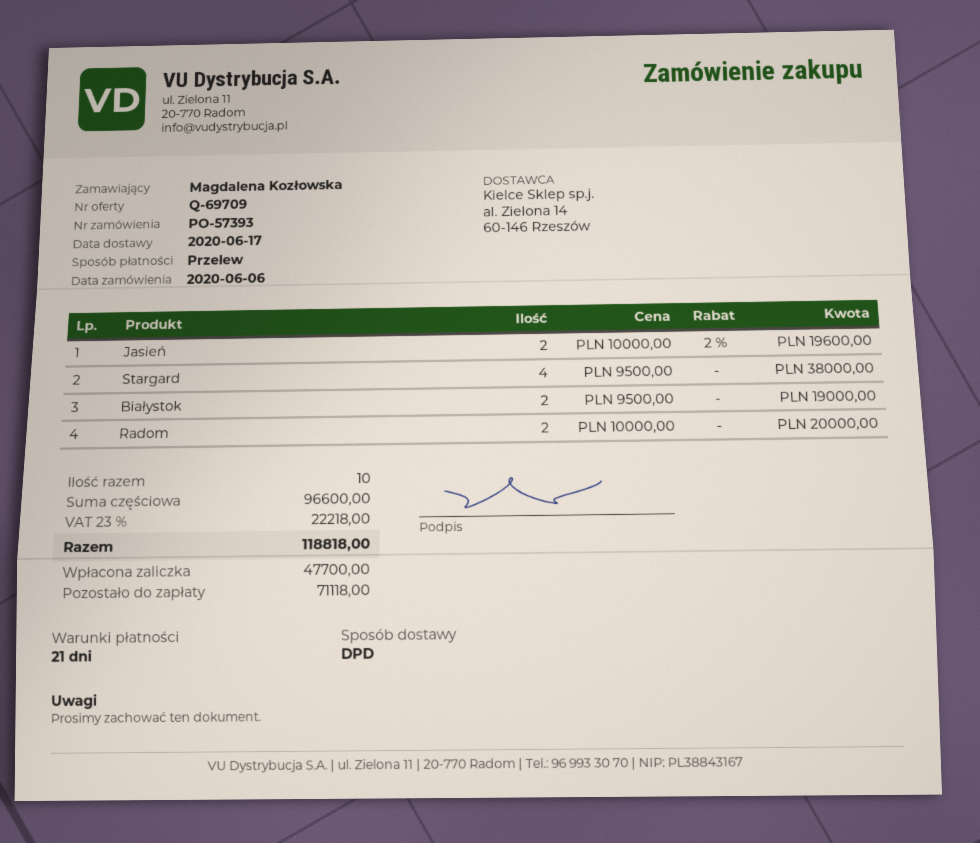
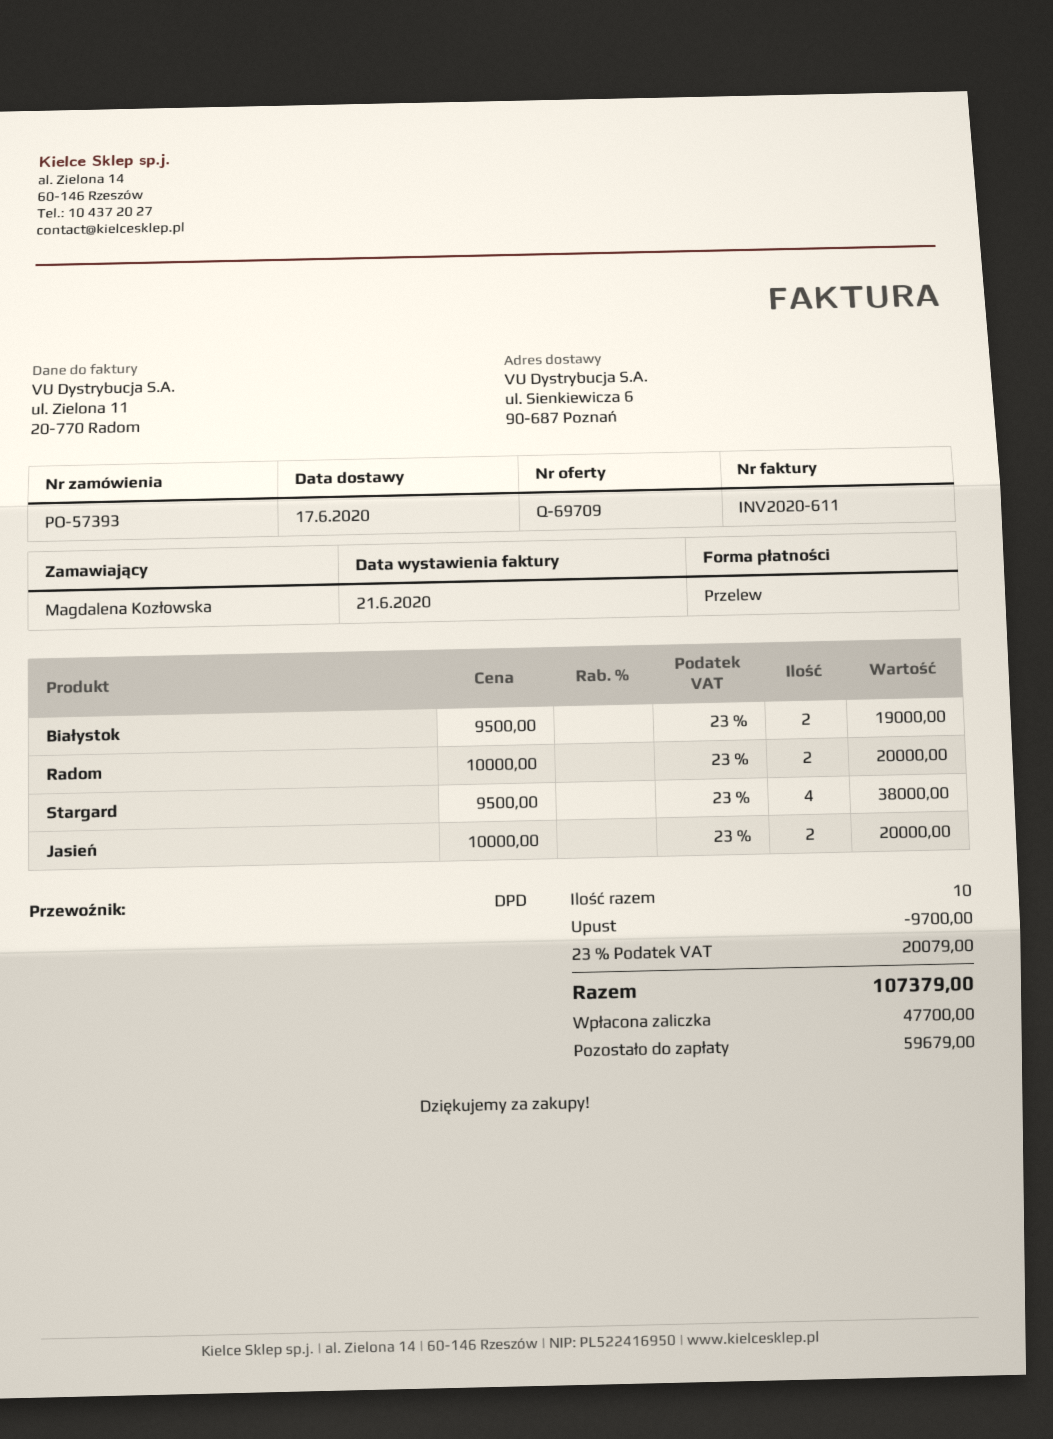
Jasień: 2 x 10000.00 - 2% = 19600.00 -> 2 x 10000.00 = 20000.00
discount: none -> 9700.00
tax: 23% = 22218.00 -> 23% = 20079.00
total: 118818.00 -> 107379.00
balance: 71118.00 -> 59679.00

